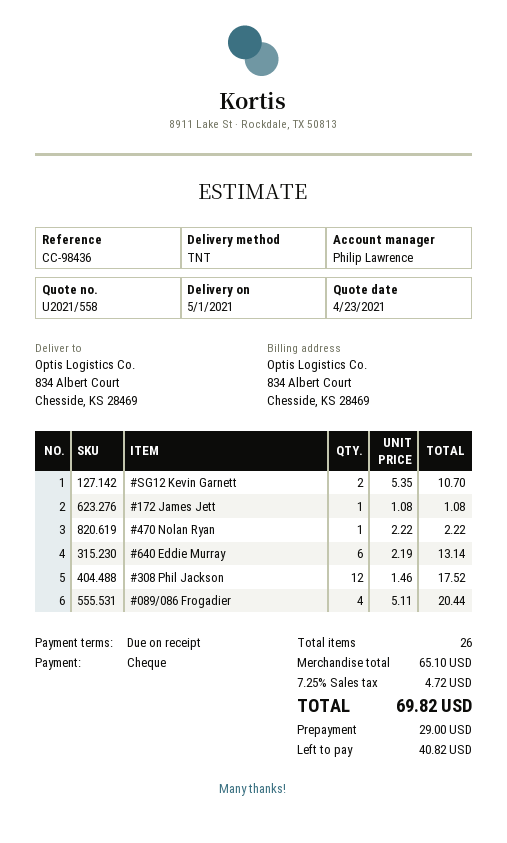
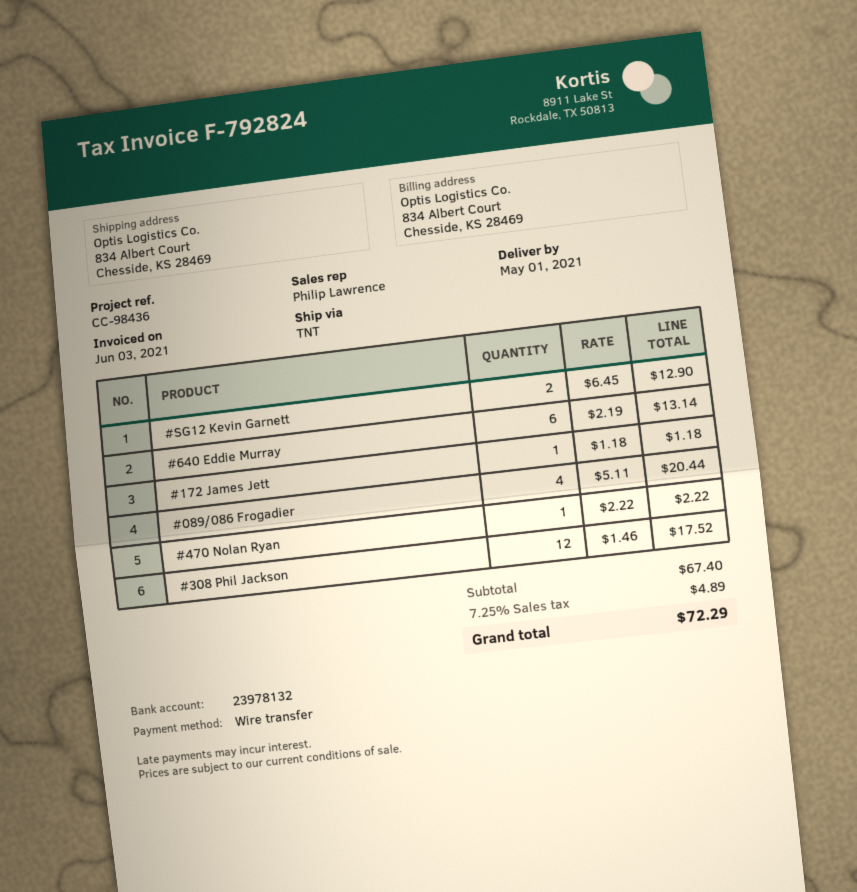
payment method: cheque -> bank transfer
#SG12 Kevin Garnett: 2 x 5.35 = 10.70 -> 2 x 6.45 = 12.90
#172 James Jett: 1 x 1.08 = 1.08 -> 1 x 1.18 = 1.18
subtotal: 65.10 -> 67.40
tax: 7.25% = 4.72 -> 7.25% = 4.89
total: 69.82 -> 72.29

